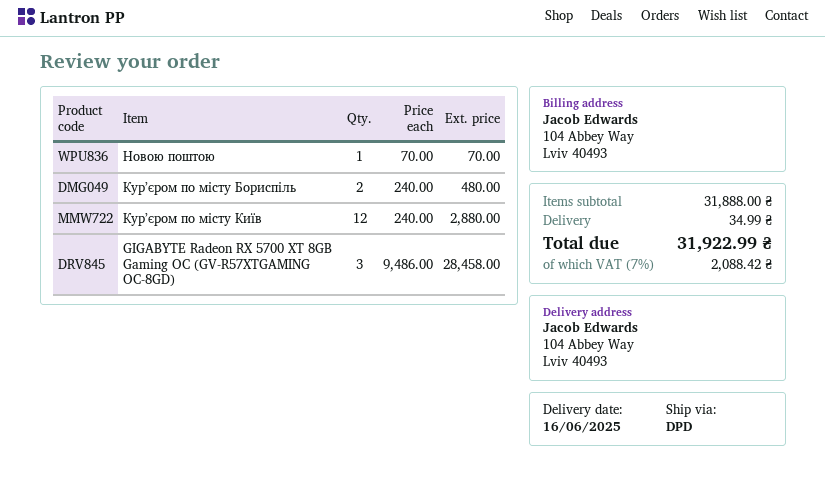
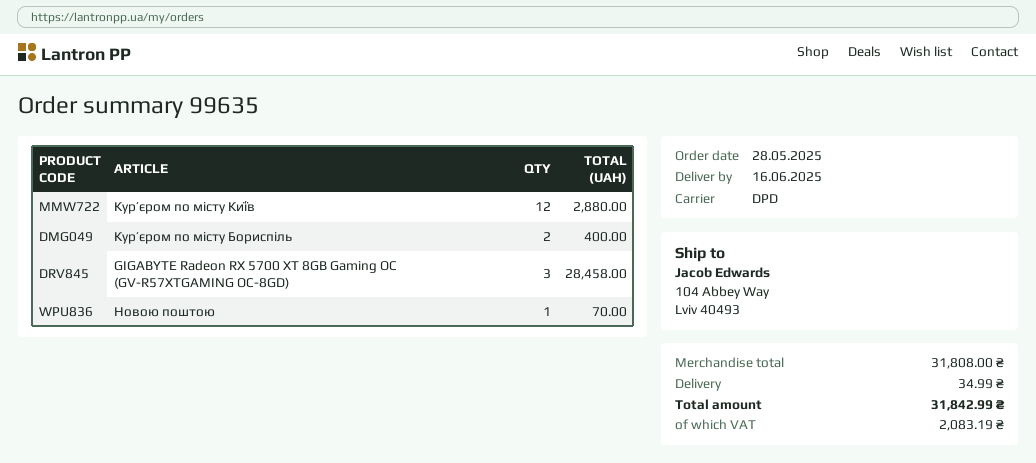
Курʼєром по місту Бориспіль: 2 for 480.00 -> 2 for 400.00
subtotal: 31888.00 -> 31808.00
tax: 2088.42 -> 2083.19
total: 31922.99 -> 31842.99

